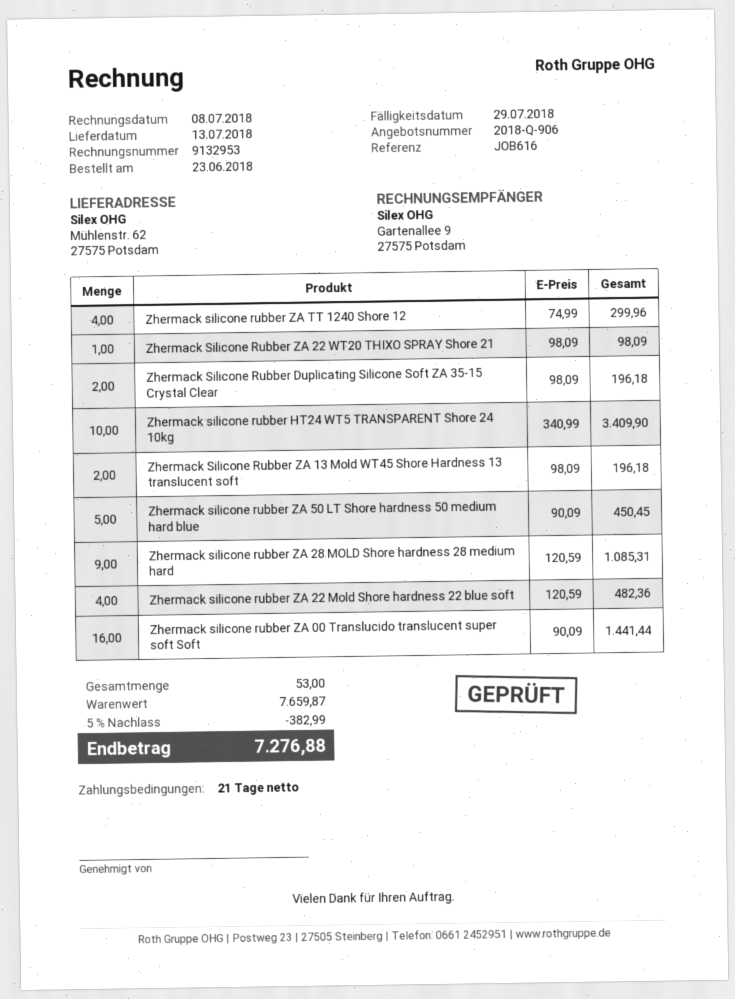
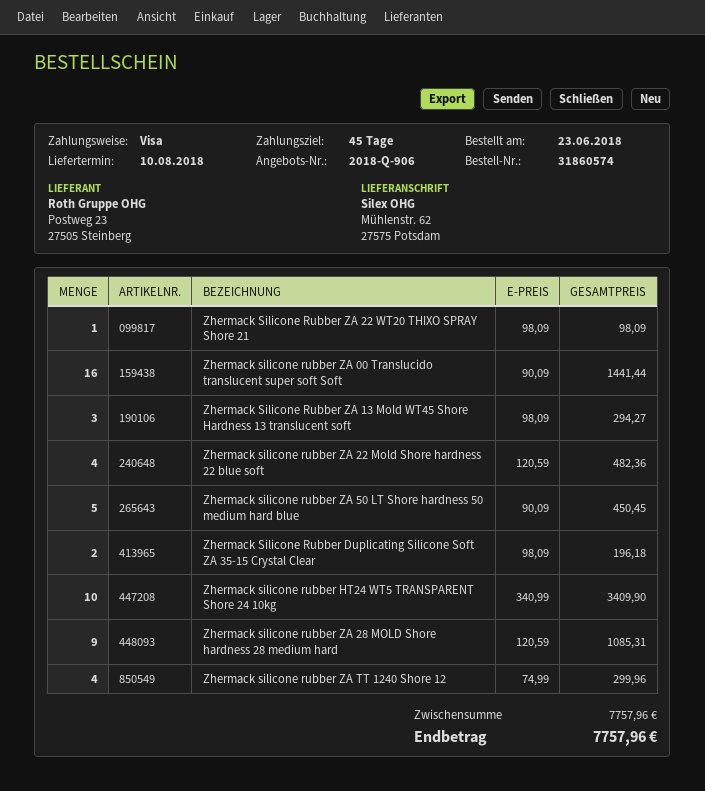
delivery date: 2018-07-13 -> 2018-08-10
payment terms: 21 days -> 45 days
Zhermack Silicone Rubber ZA 13 Mold WT45 Shore Hardness 13 translucent soft: 2 x 98.09 = 196.18 -> 3 x 98.09 = 294.27
subtotal: 7659.87 -> 7757.96
discount: 5% = 382.99 -> none
total: 7276.88 -> 7757.96

